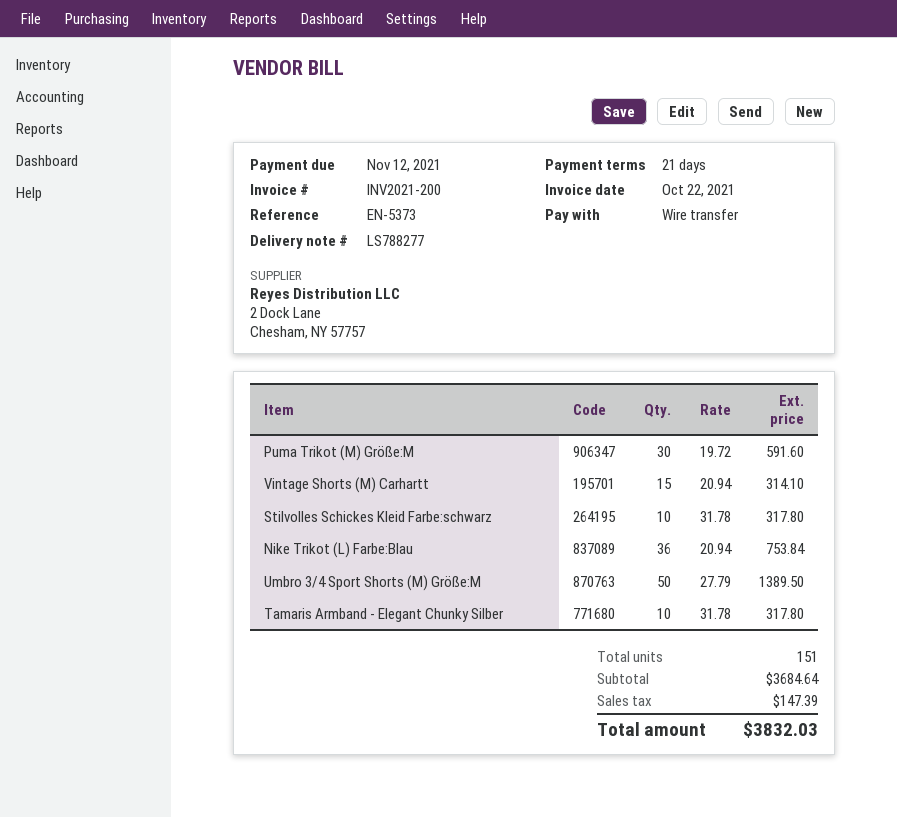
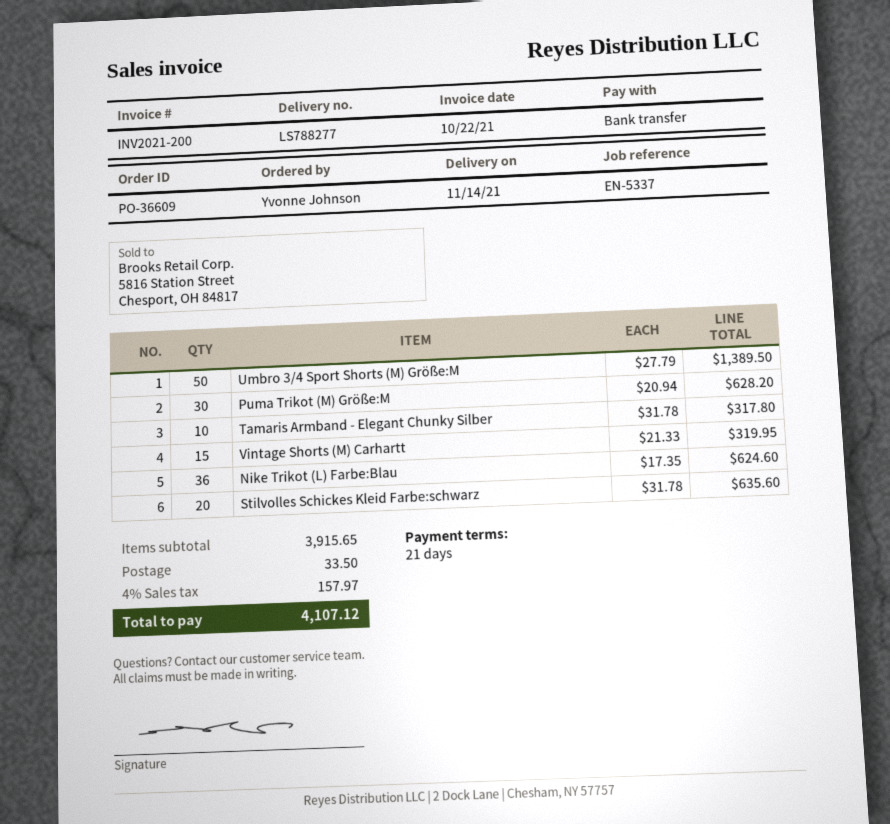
reference: EN-5373 -> EN-5337
Puma Trikot (M) Größe:M: 30 x 19.72 = 591.60 -> 30 x 20.94 = 628.20
Vintage Shorts (M) Carhartt: 15 x 20.94 = 314.10 -> 15 x 21.33 = 319.95
Stilvolles Schickes Kleid Farbe:schwarz: 10 x 31.78 = 317.80 -> 20 x 31.78 = 635.60
Nike Trikot (L) Farbe:Blau: 36 x 20.94 = 753.84 -> 36 x 17.35 = 624.60
subtotal: 3684.64 -> 3915.65
shipping: none -> 33.50
tax: 147.39 -> 157.97
total: 3832.03 -> 4107.12

